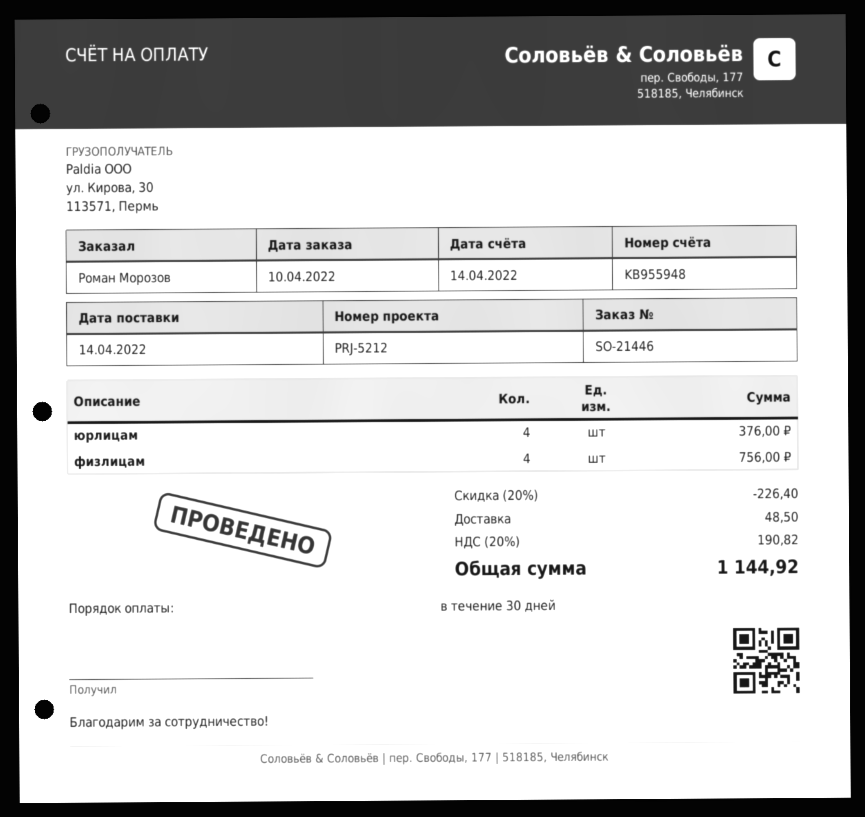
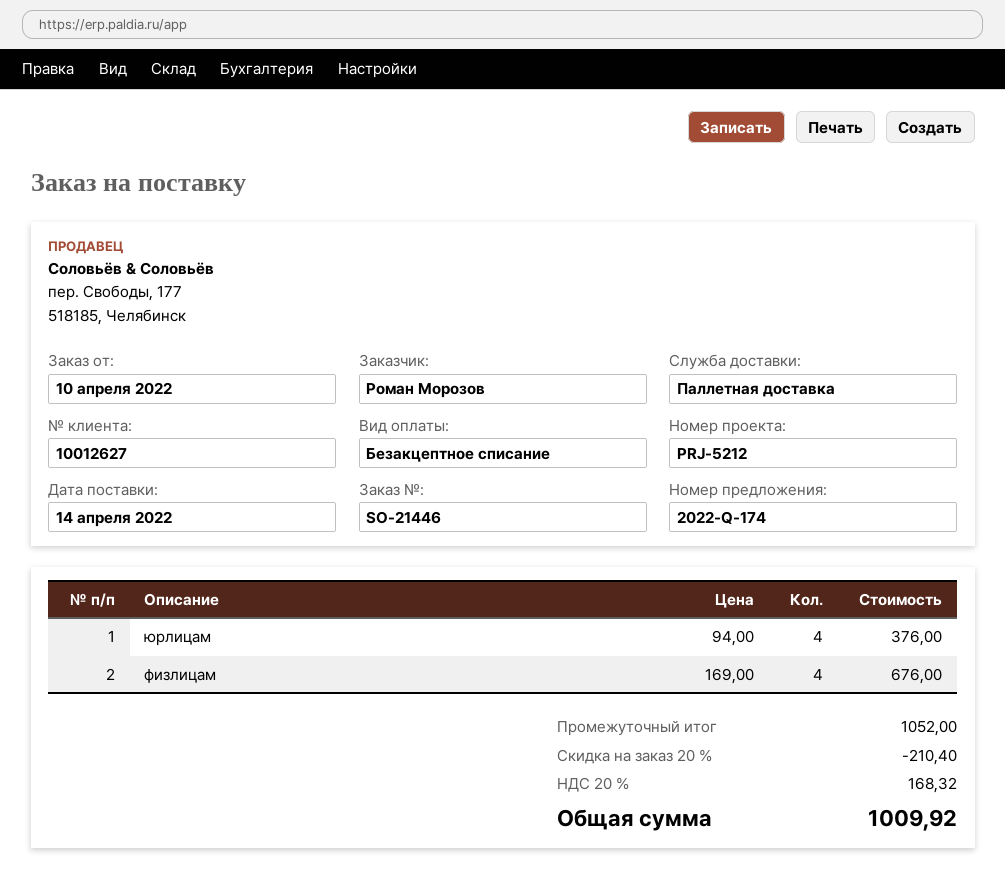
физлицам: 4 for 756.00 -> 4 for 676.00
discount: 20% = 226.40 -> 20% = 210.40
shipping: 48.50 -> none
tax: 20% = 190.82 -> 20% = 168.32
total: 1144.92 -> 1009.92

